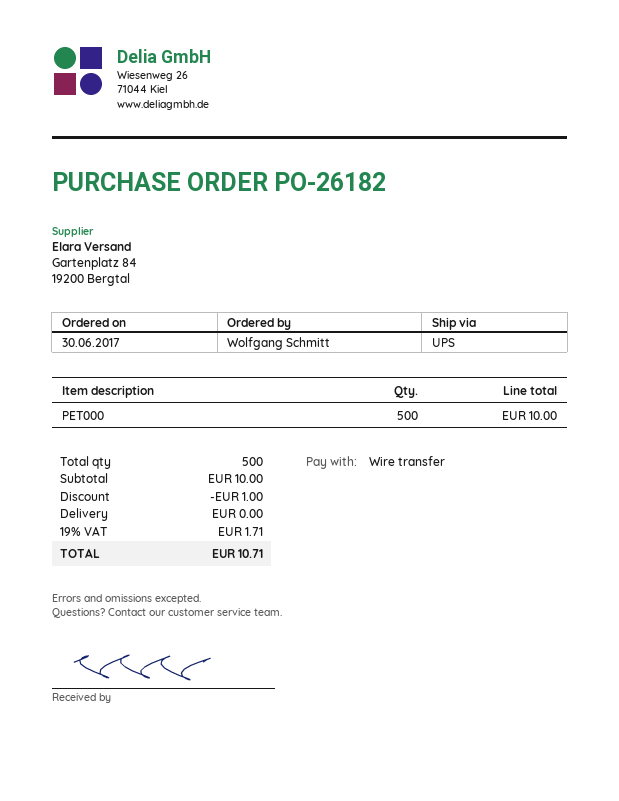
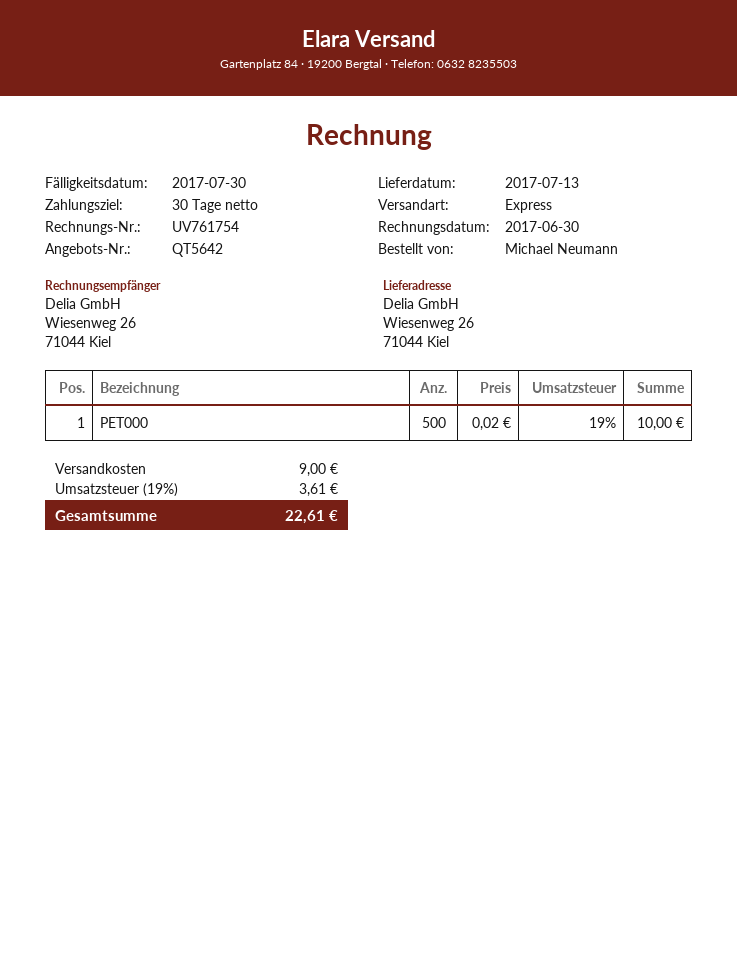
ordered by: Wolfgang Schmitt -> Michael Neumann
shipping method: UPS -> express
discount: 1.00 -> none
shipping: 0.00 -> 9.00
tax: 19% = 1.71 -> 19% = 3.61
total: 10.71 -> 22.61

